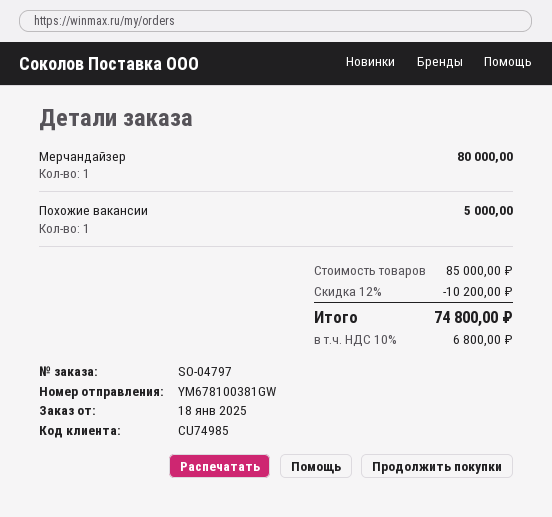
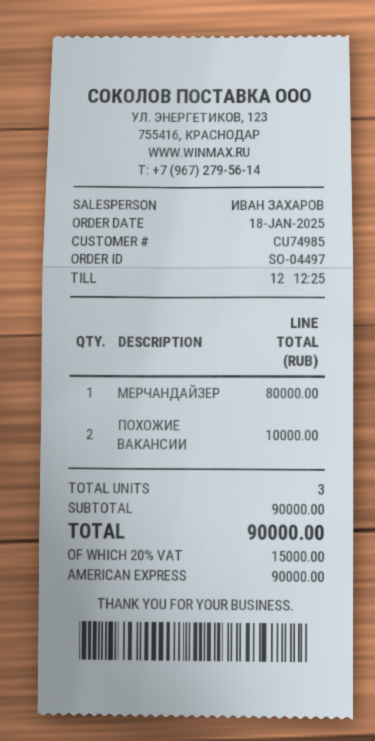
order number: SO-04797 -> SO-04497
Похожие вакансии: 1 for 5000.00 -> 2 for 10000.00
subtotal: 85000.00 -> 90000.00
discount: 12% = 10200.00 -> none
tax: 10% = 6800.00 -> 20% = 15000.00
total: 74800.00 -> 90000.00

